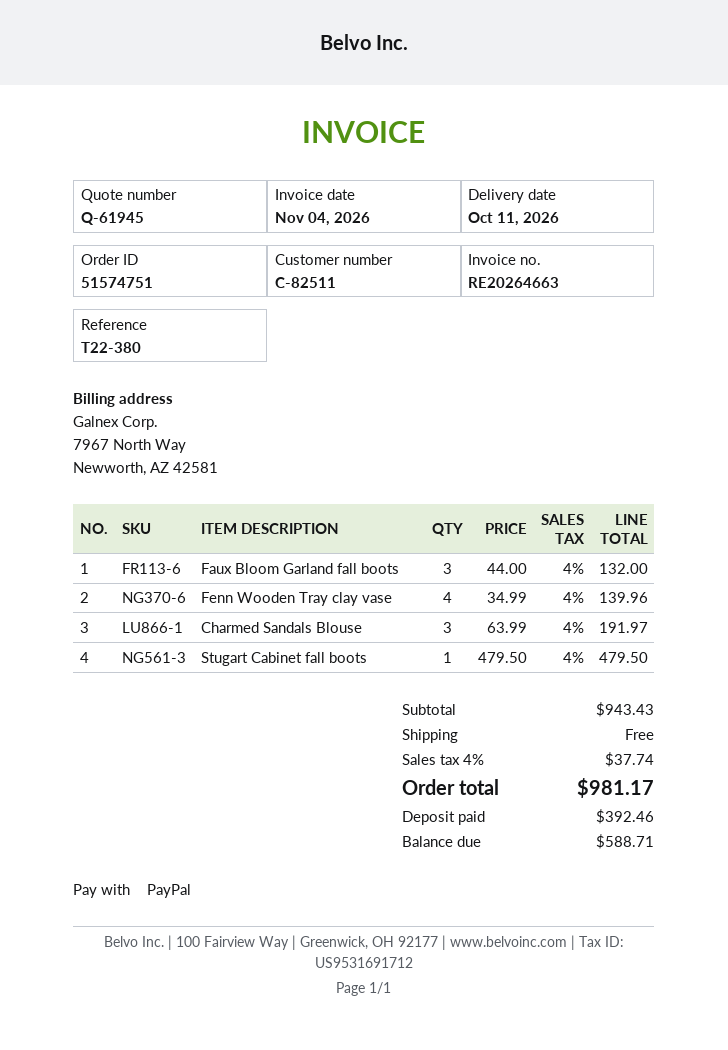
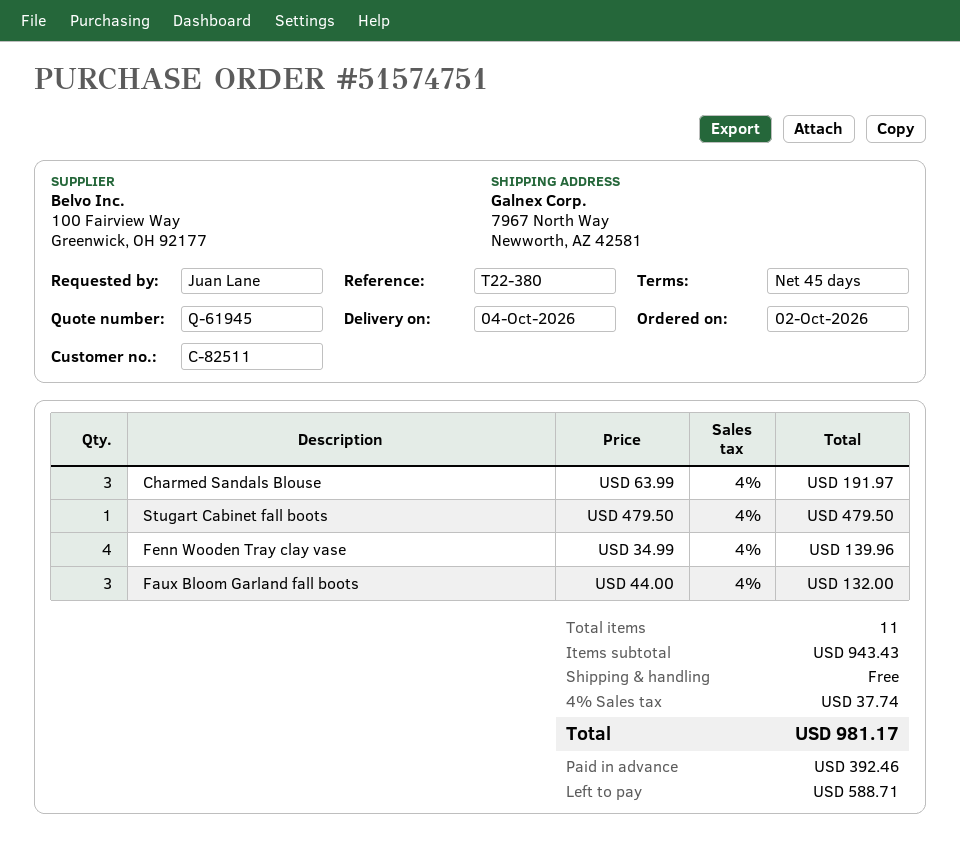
delivery date: 2026-10-11 -> 2026-10-04

